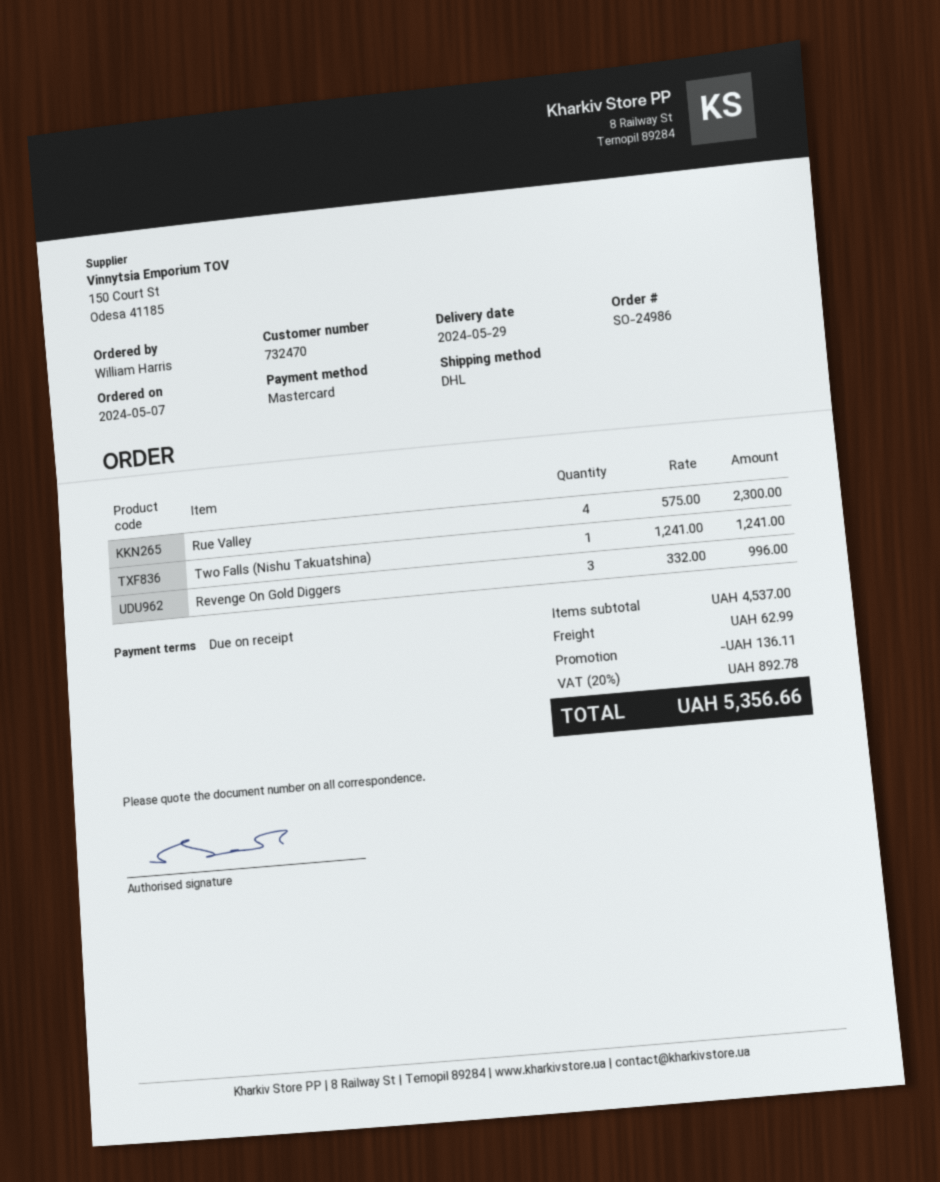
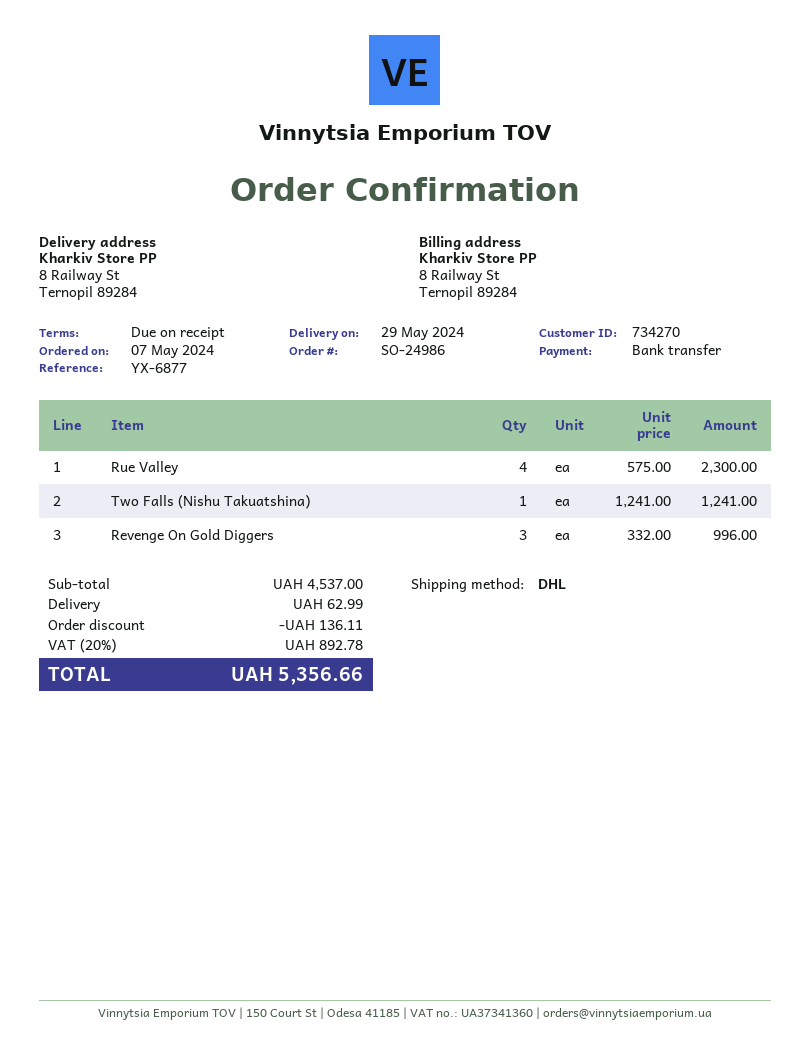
customer number: 732470 -> 734270
payment method: Mastercard -> bank transfer

